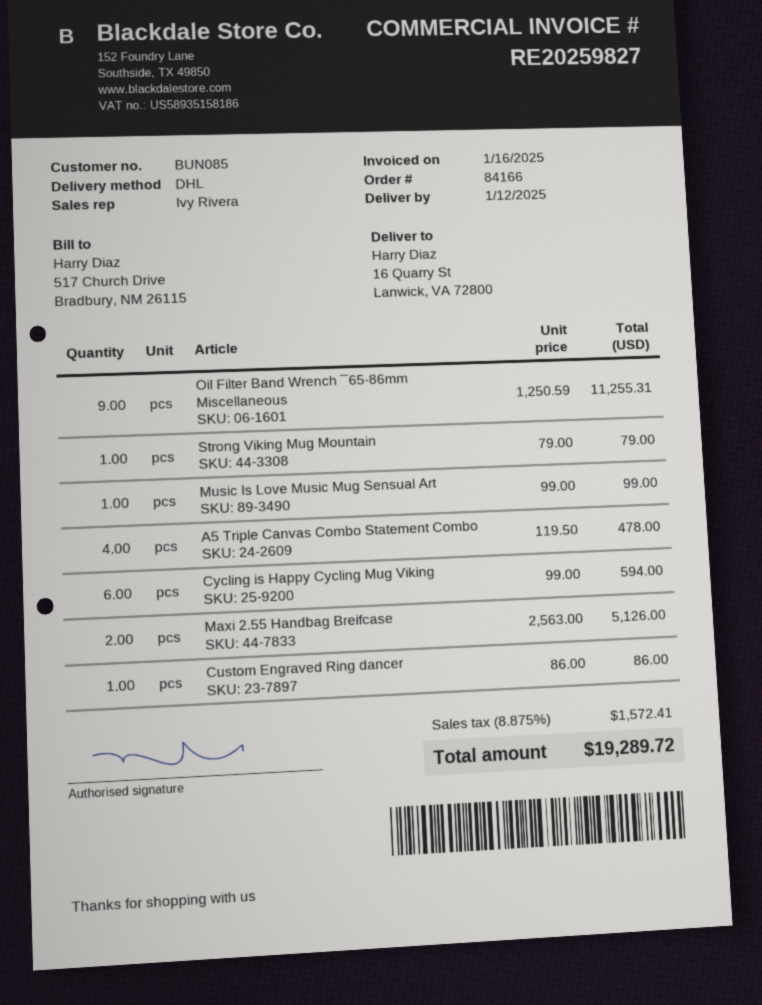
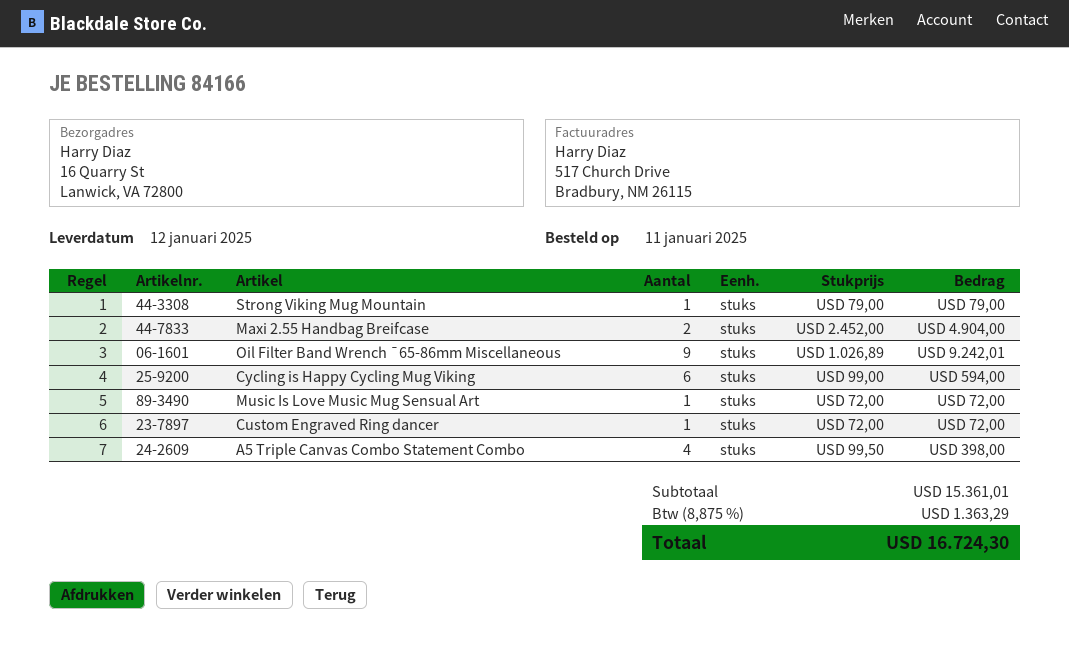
Oil Filter Band Wrench ¯65-86mm Miscellaneous: 9 x 1250.59 = 11255.31 -> 9 x 1026.89 = 9242.01
Music Is Love Music Mug Sensual Art: 1 x 99.00 = 99.00 -> 1 x 72.00 = 72.00
A5 Triple Canvas Combo Statement Combo: 4 x 119.50 = 478.00 -> 4 x 99.50 = 398.00
Maxi 2.55 Handbag Breifcase: 2 x 2563.00 = 5126.00 -> 2 x 2452.00 = 4904.00
Custom Engraved Ring dancer: 1 x 86.00 = 86.00 -> 1 x 72.00 = 72.00
tax: 8.875% = 1572.41 -> 8.875% = 1363.29
total: 19289.72 -> 16724.30

